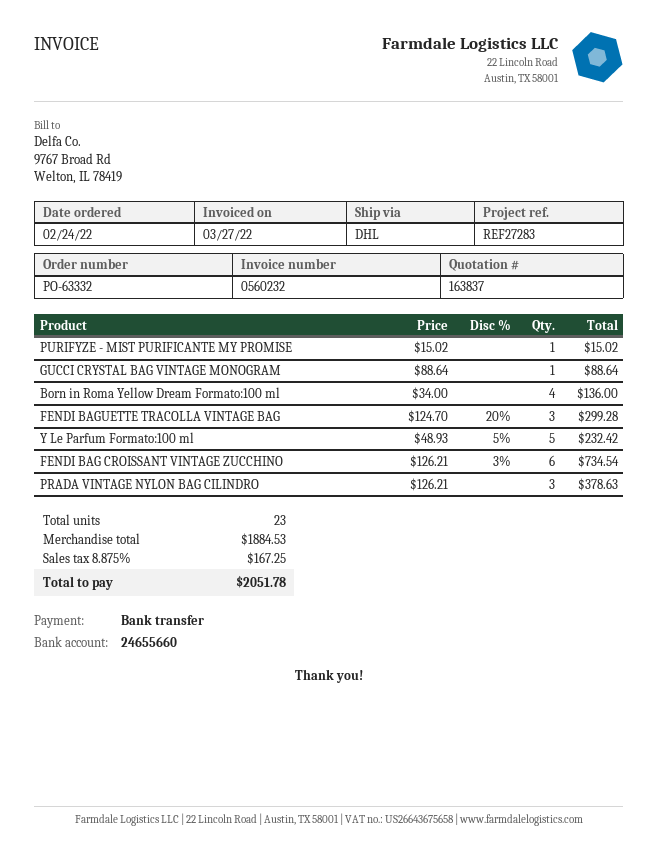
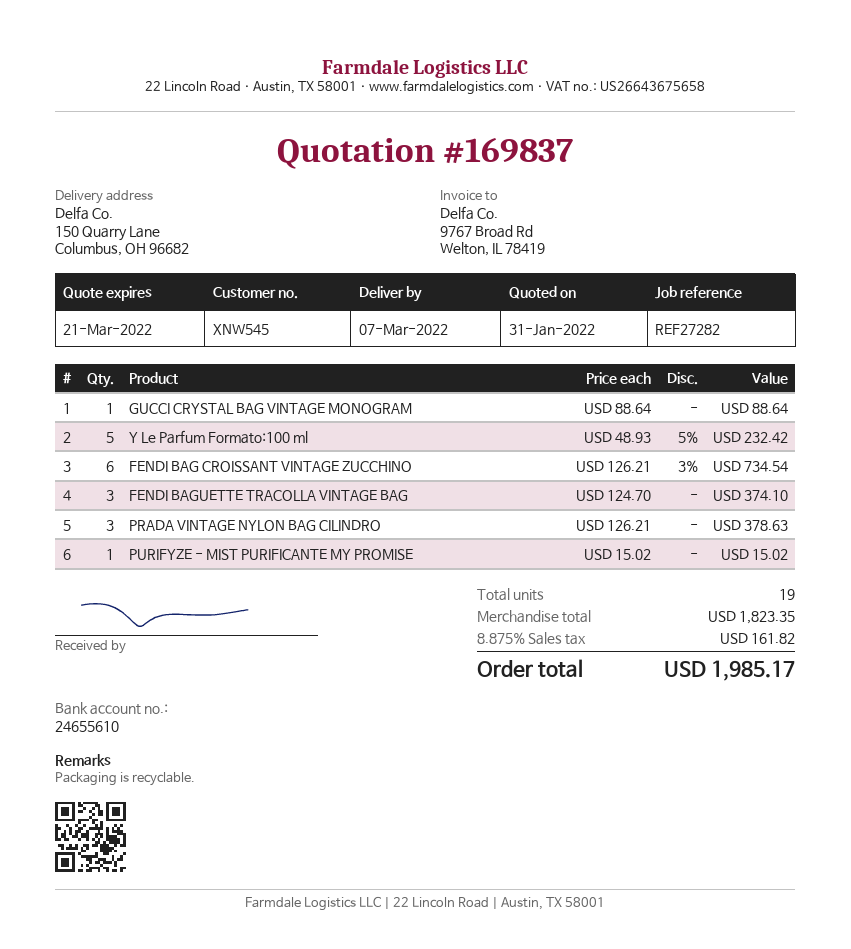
quote number: 163837 -> 169837
reference: REF27283 -> REF27282
bank account: 24655660 -> 24655610
Born in Roma Yellow Dream Formato:100 ml: 4 x 34.00 = 136.00 -> none
FENDI BAGUETTE TRACOLLA VINTAGE BAG: 3 x 124.70 - 20% = 299.28 -> 3 x 124.70 = 374.10
total quantity: 23 -> 19
subtotal: 1884.53 -> 1823.35
tax: 8.875% = 167.25 -> 8.875% = 161.82
total: 2051.78 -> 1985.17

